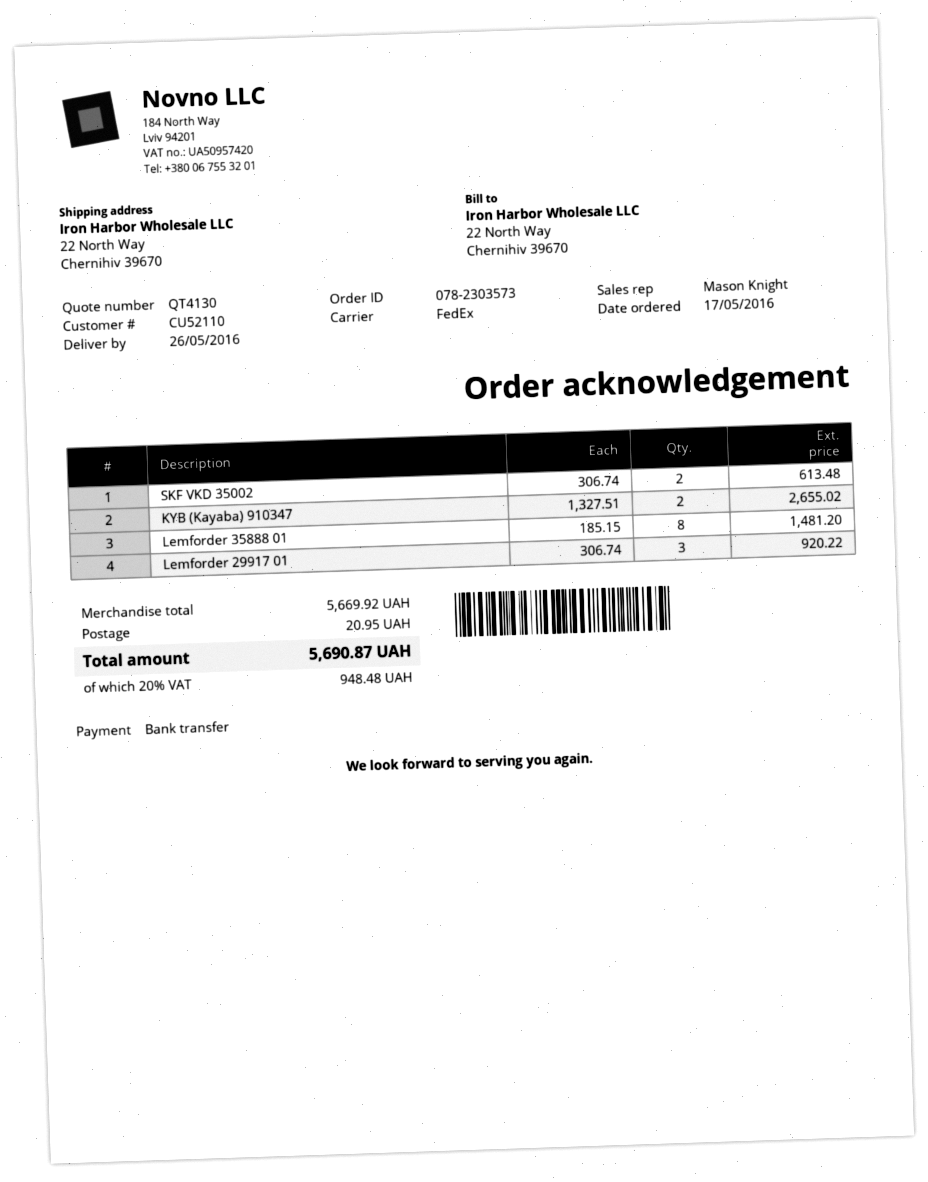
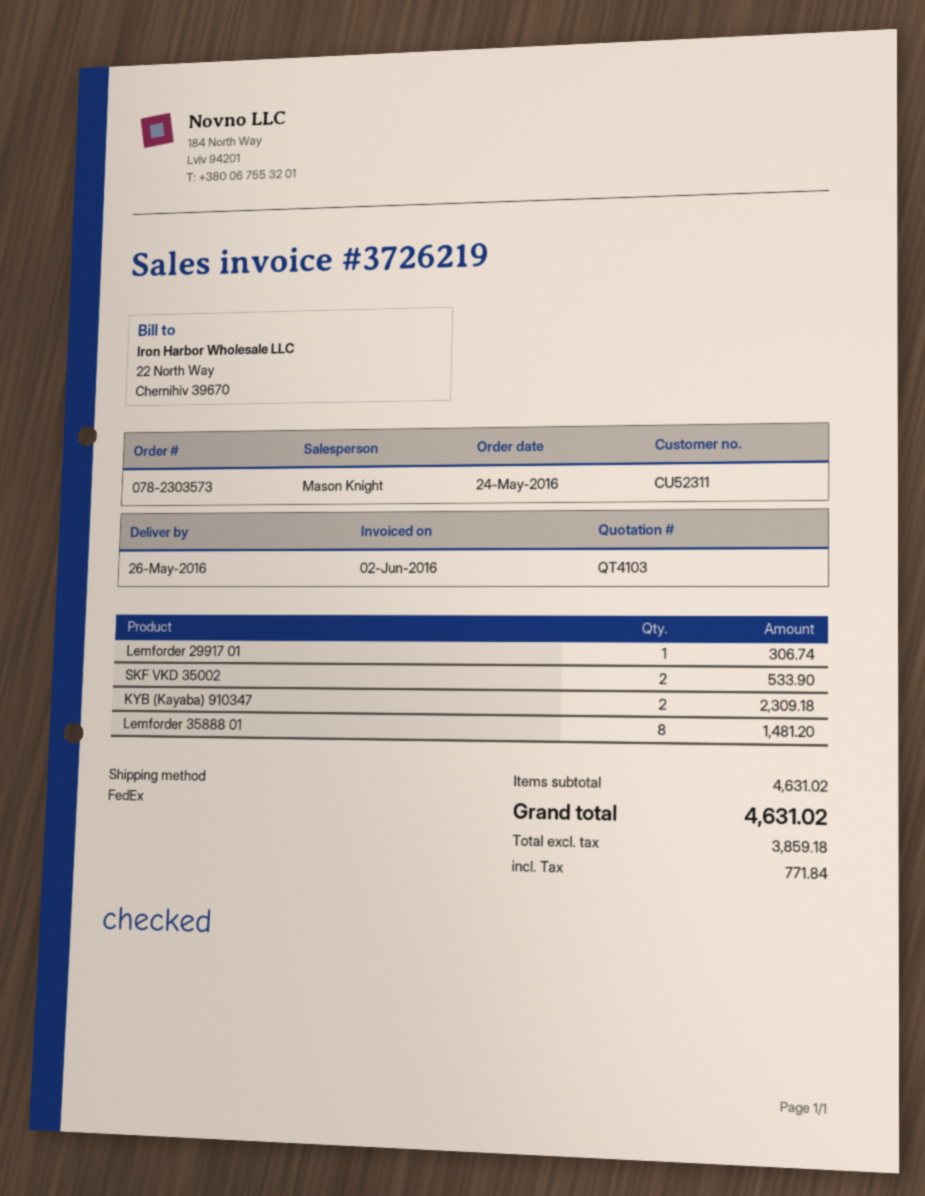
quote number: QT4130 -> QT4103
order date: 2016-05-17 -> 2016-05-24
customer number: CU52110 -> CU52311
SKF VKD 35002: 2 for 613.48 -> 2 for 533.90
KYB (Kayaba) 910347: 2 for 2655.02 -> 2 for 2309.18
Lemforder 29917 01: 3 for 920.22 -> 1 for 306.74
subtotal: 5669.92 -> 4631.02
shipping: 20.95 -> none
tax: 948.48 -> 771.84
total: 5690.87 -> 4631.02

